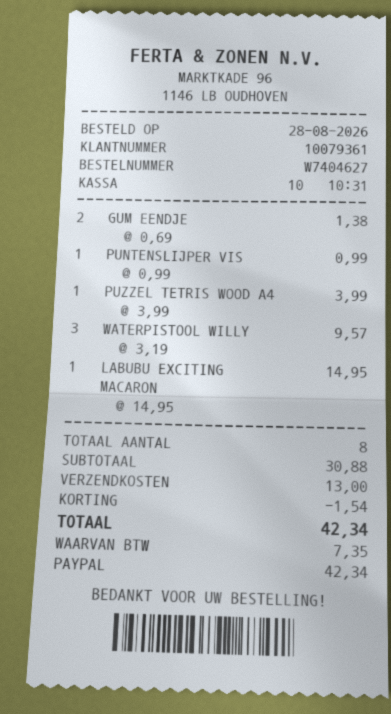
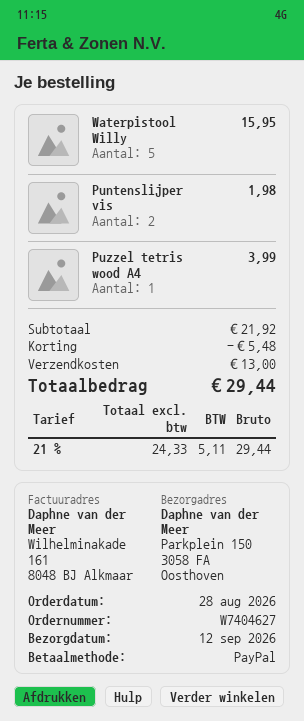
GUM EENDJE: 2 for 1.38 -> none
PUNTENSLIJPER VIS: 1 for 0.99 -> 2 for 1.98
WATERPISTOOL WILLY: 3 for 9.57 -> 5 for 15.95
LABUBU EXCITING MACARON: 1 for 14.95 -> none
subtotal: 30.88 -> 21.92
discount: 1.54 -> 5.48
tax: 7.35 -> 5.11
total: 42.34 -> 29.44

